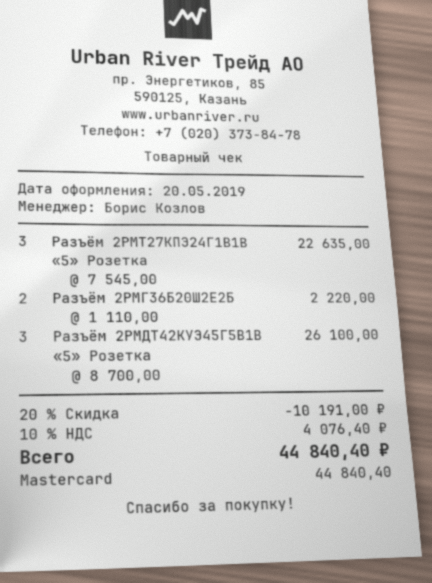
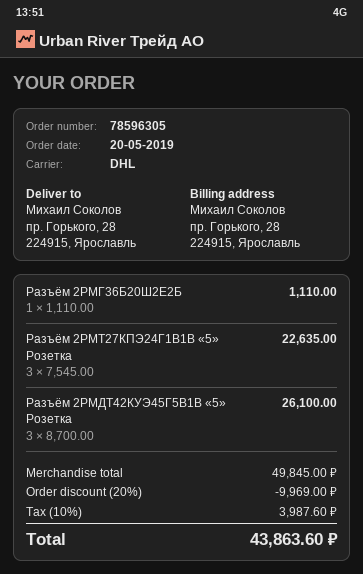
Разъём 2РМГ36Б20Ш2Е2Б: 2 x 1110.00 = 2220.00 -> 1 x 1110.00 = 1110.00
discount: 20% = 10191.00 -> 20% = 9969.00
tax: 10% = 4076.40 -> 10% = 3987.60
total: 44840.40 -> 43863.60

